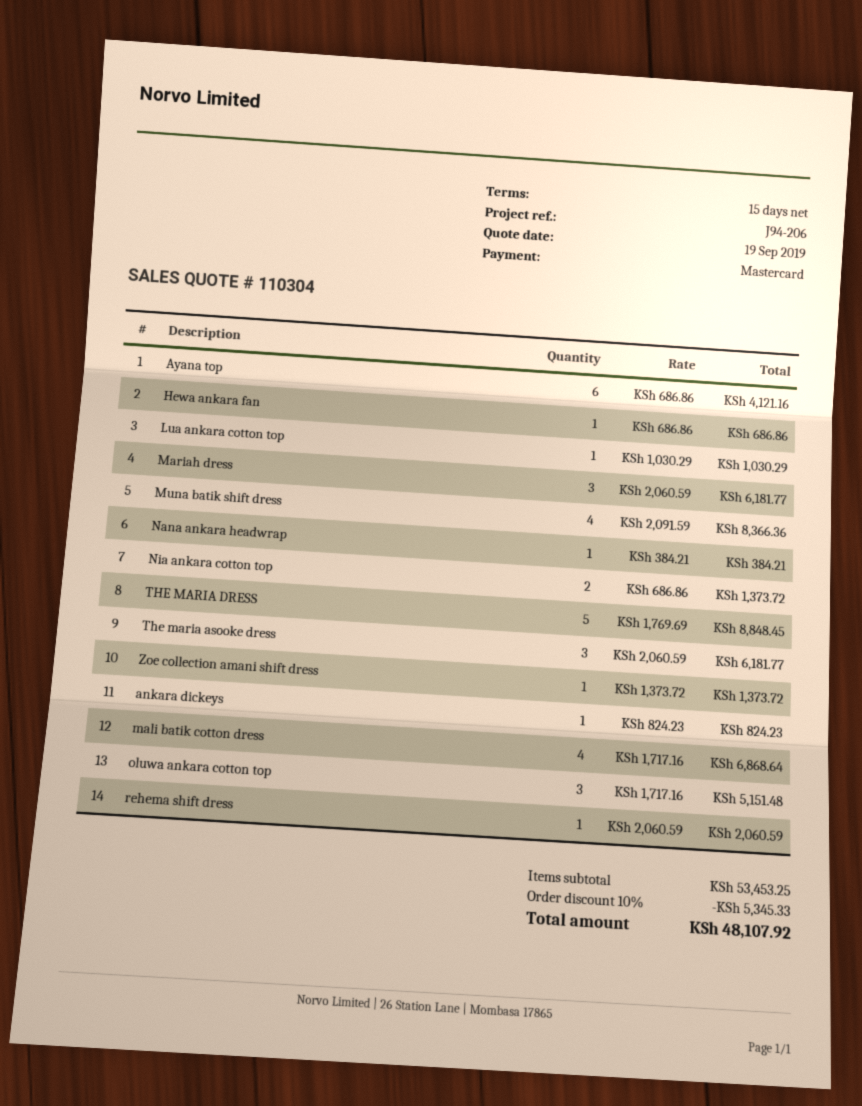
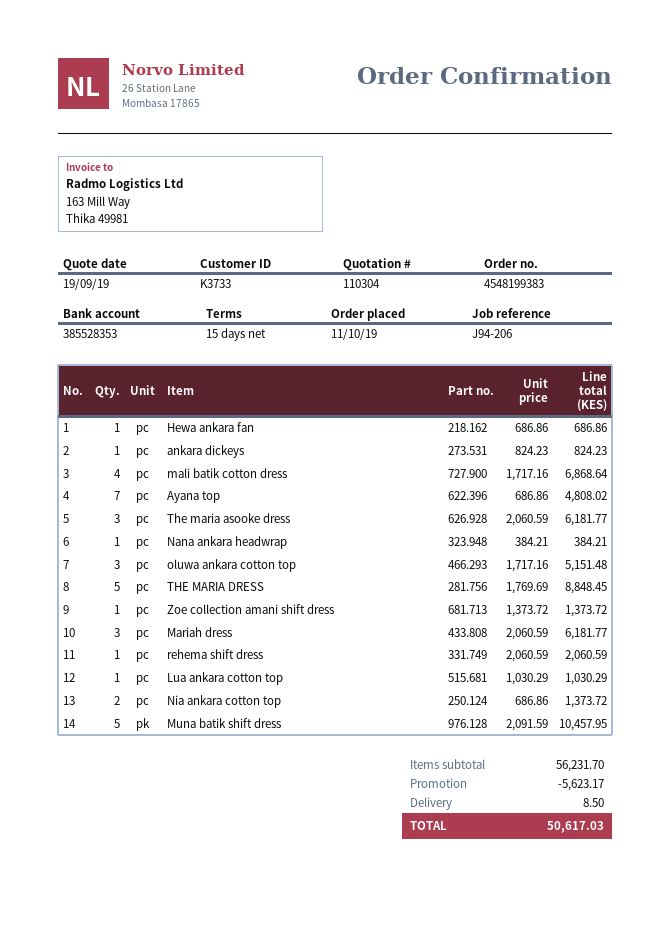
Ayana top: 6 x 686.86 = 4121.16 -> 7 x 686.86 = 4808.02
Muna batik shift dress: 4 x 2091.59 = 8366.36 -> 5 x 2091.59 = 10457.95
subtotal: 53453.25 -> 56231.70
discount: 5345.33 -> 5623.17
shipping: none -> 8.50
total: 48107.92 -> 50617.03

